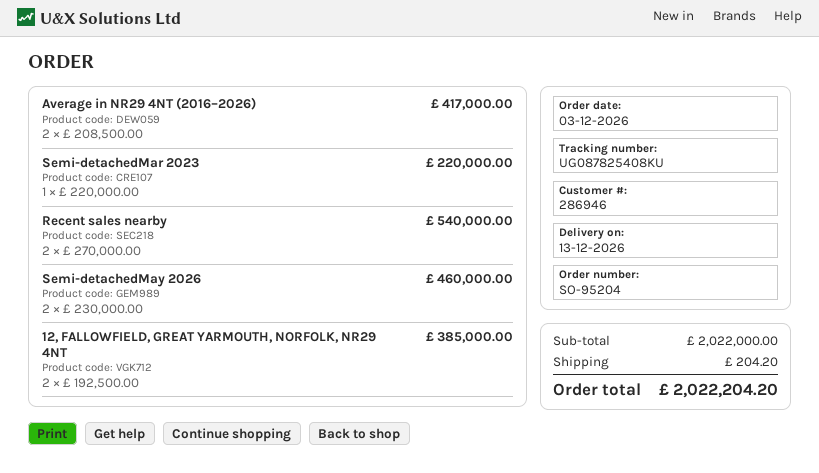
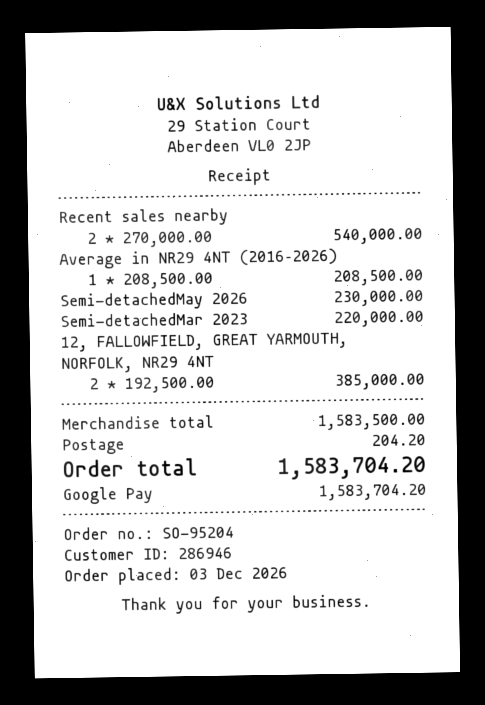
Average in NR29 4NT (2016–2026): 2 x 208500.00 = 417000.00 -> 1 x 208500.00 = 208500.00
Semi-detachedMay 2026: 2 x 230000.00 = 460000.00 -> 1 x 230000.00 = 230000.00
subtotal: 2022000.00 -> 1583500.00
total: 2022204.20 -> 1583704.20

